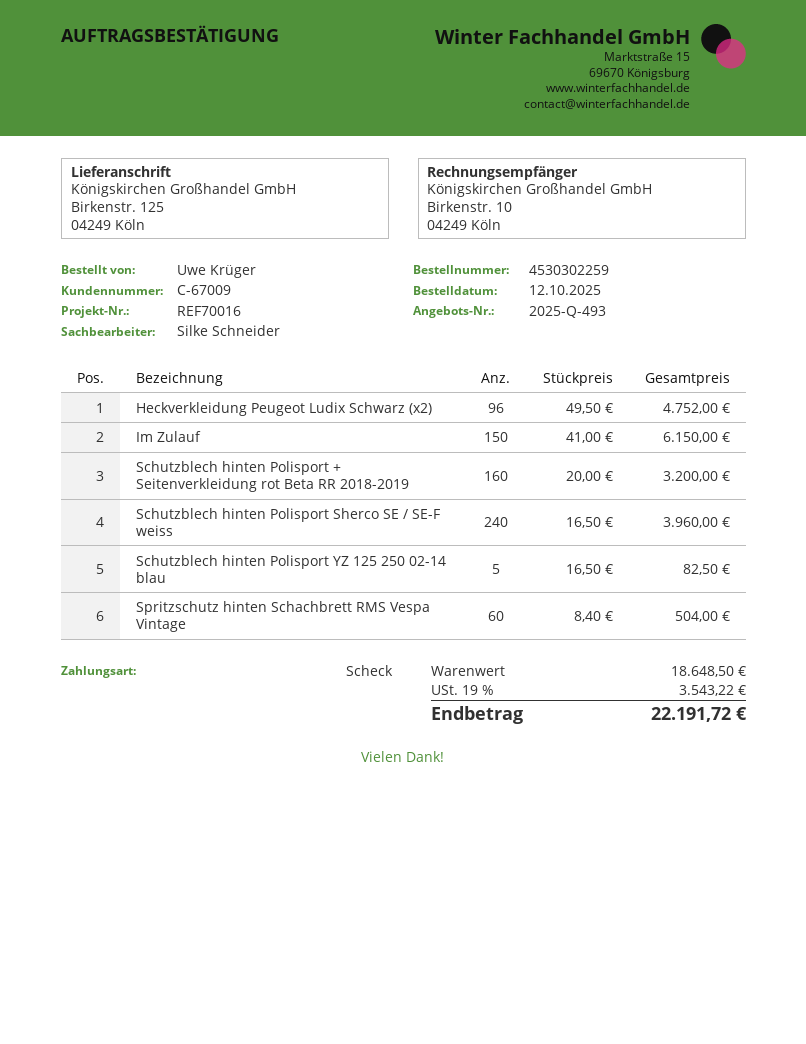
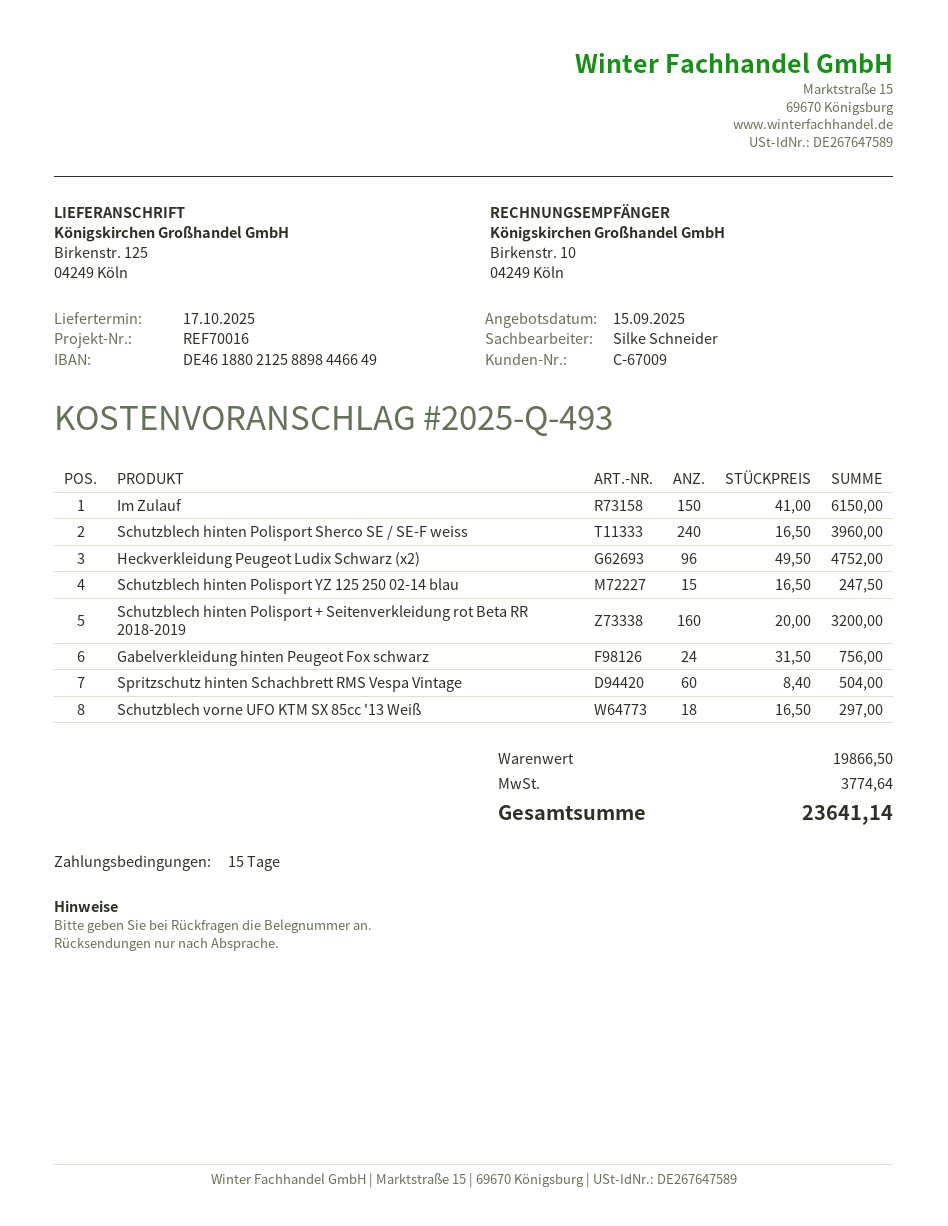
Schutzblech hinten Polisport YZ 125 250 02-14 blau: 5 x 16.50 = 82.50 -> 15 x 16.50 = 247.50
Gabelverkleidung hinten Peugeot Fox schwarz: none -> 24 x 31.50 = 756.00
Schutzblech vorne UFO KTM SX 85cc '13 Weiß: none -> 18 x 16.50 = 297.00
subtotal: 18648.50 -> 19866.50
tax: 3543.22 -> 3774.64
total: 22191.72 -> 23641.14

